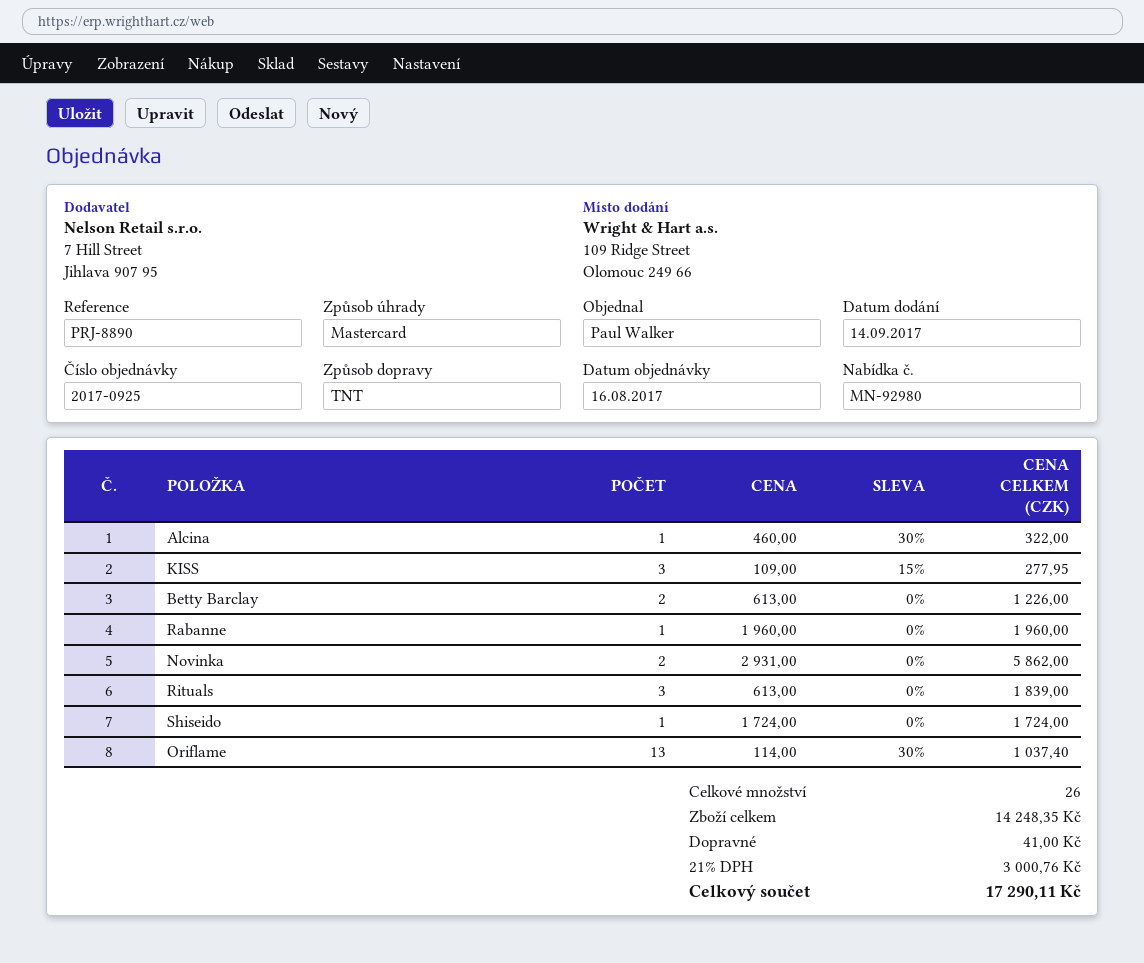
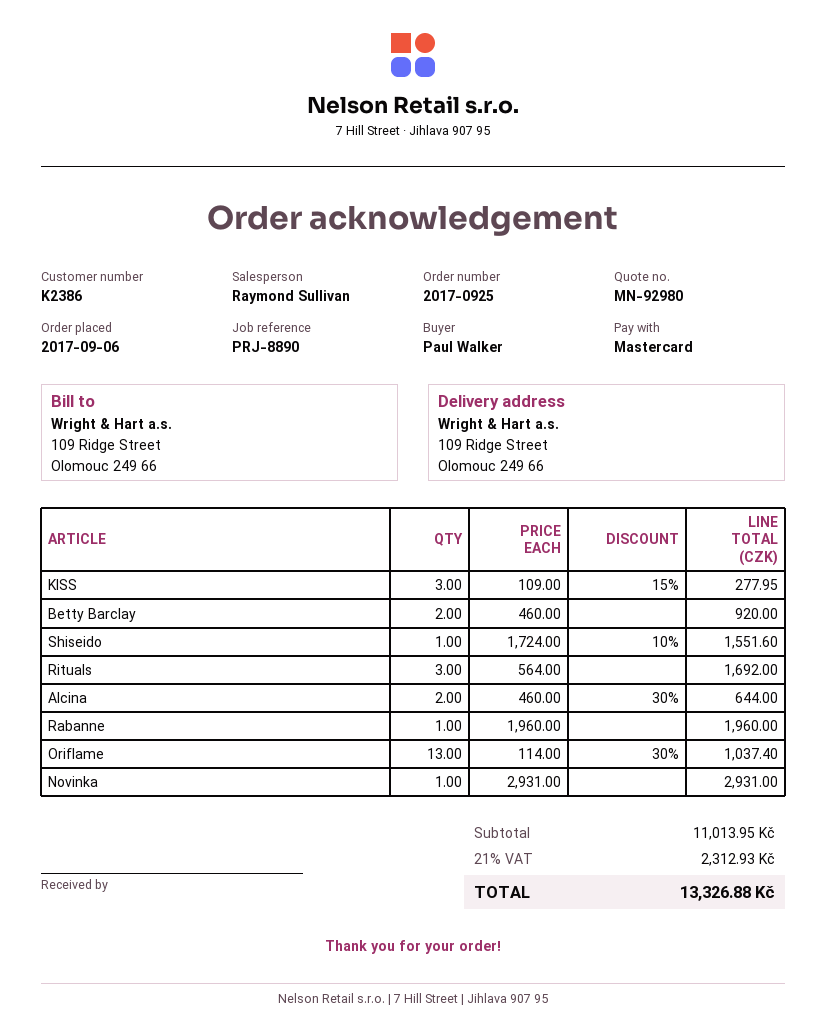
order date: 2017-08-16 -> 2017-09-06
Alcina: 1 x 460.00 - 30% = 322.00 -> 2 x 460.00 - 30% = 644.00
Betty Barclay: 2 x 613.00 = 1226.00 -> 2 x 460.00 = 920.00
Novinka: 2 x 2931.00 = 5862.00 -> 1 x 2931.00 = 2931.00
Rituals: 3 x 613.00 = 1839.00 -> 3 x 564.00 = 1692.00
Shiseido: 1 x 1724.00 = 1724.00 -> 1 x 1724.00 - 10% = 1551.60
subtotal: 14248.35 -> 11013.95
shipping: 41.00 -> none
tax: 21% = 3000.76 -> 21% = 2312.93
total: 17290.11 -> 13326.88

